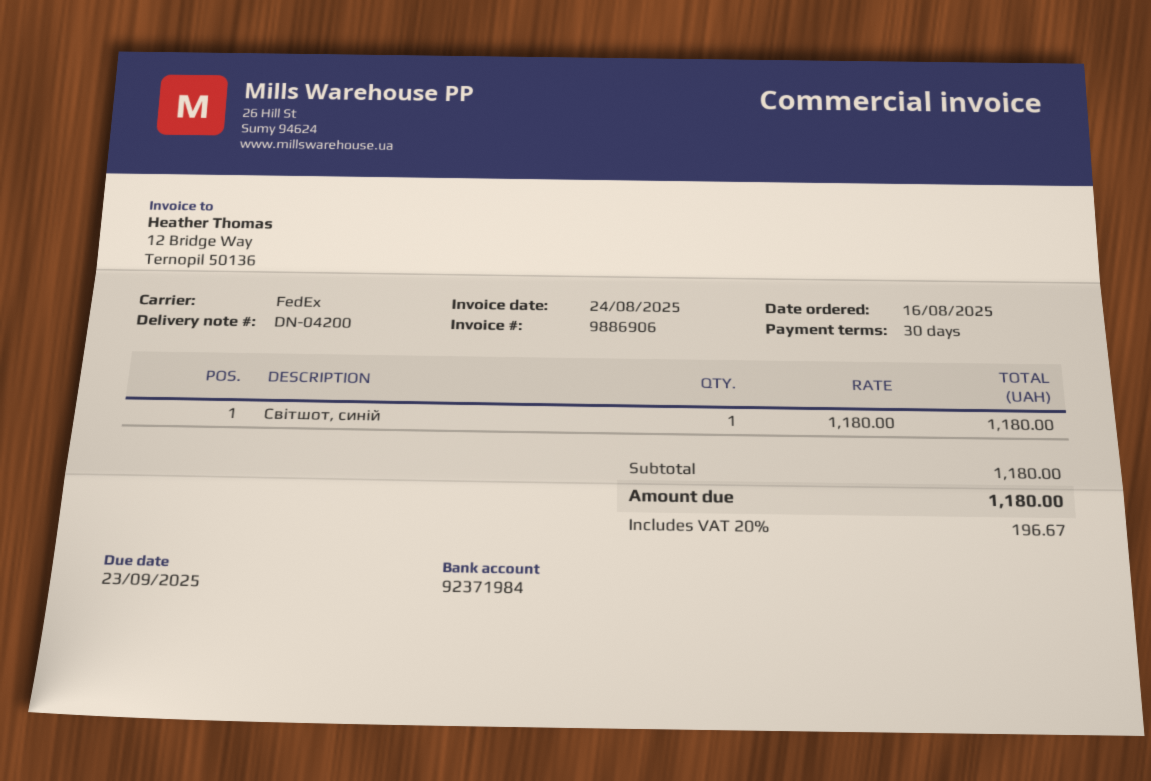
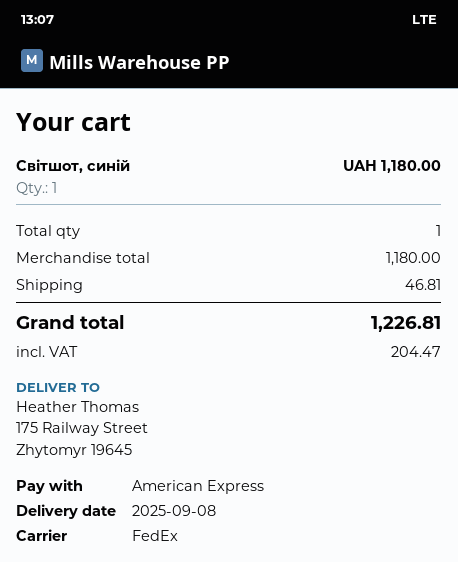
shipping: none -> 46.81
tax: 196.67 -> 204.47
total: 1180.00 -> 1226.81

